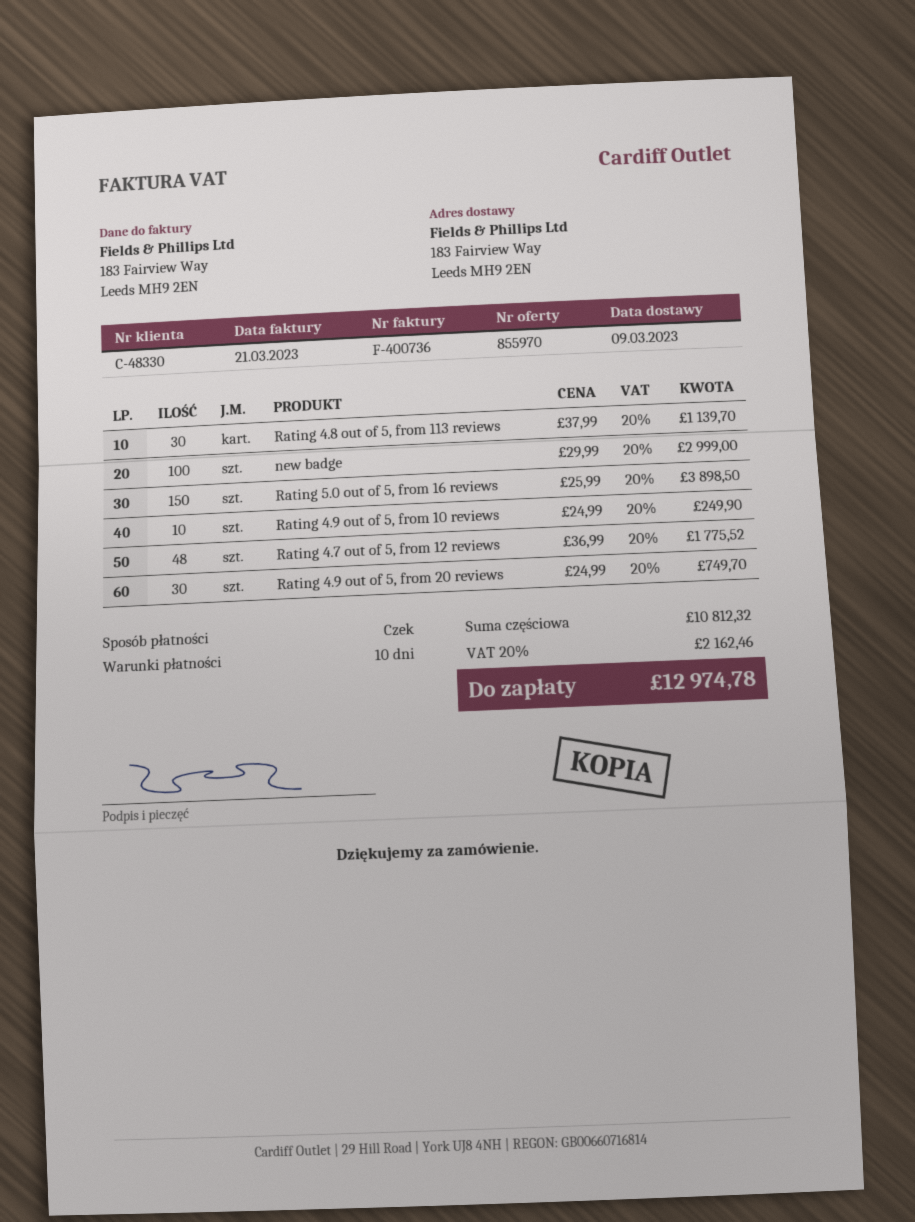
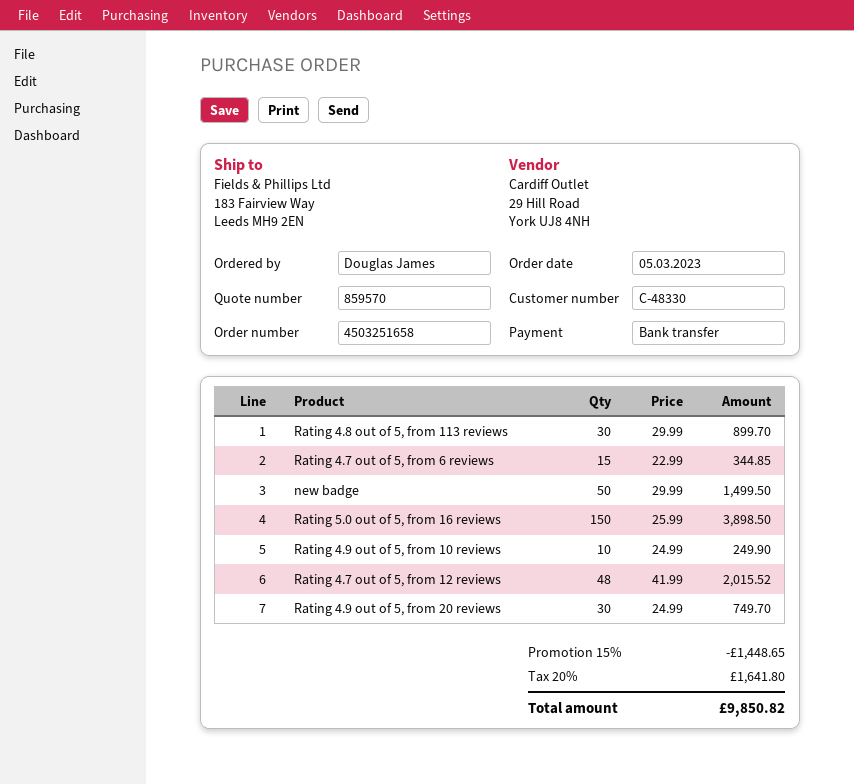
quote number: 855970 -> 859570
payment method: cheque -> bank transfer
Rating 4.8 out of 5, from 113 reviews: 30 x 37.99 = 1139.70 -> 30 x 29.99 = 899.70
new badge: 100 x 29.99 = 2999.00 -> 50 x 29.99 = 1499.50
Rating 4.7 out of 5, from 12 reviews: 48 x 36.99 = 1775.52 -> 48 x 41.99 = 2015.52
Rating 4.7 out of 5, from 6 reviews: none -> 15 x 22.99 = 344.85
discount: none -> 15% = 1448.65
tax: 20% = 2162.46 -> 20% = 1641.80
total: 12974.78 -> 9850.82

